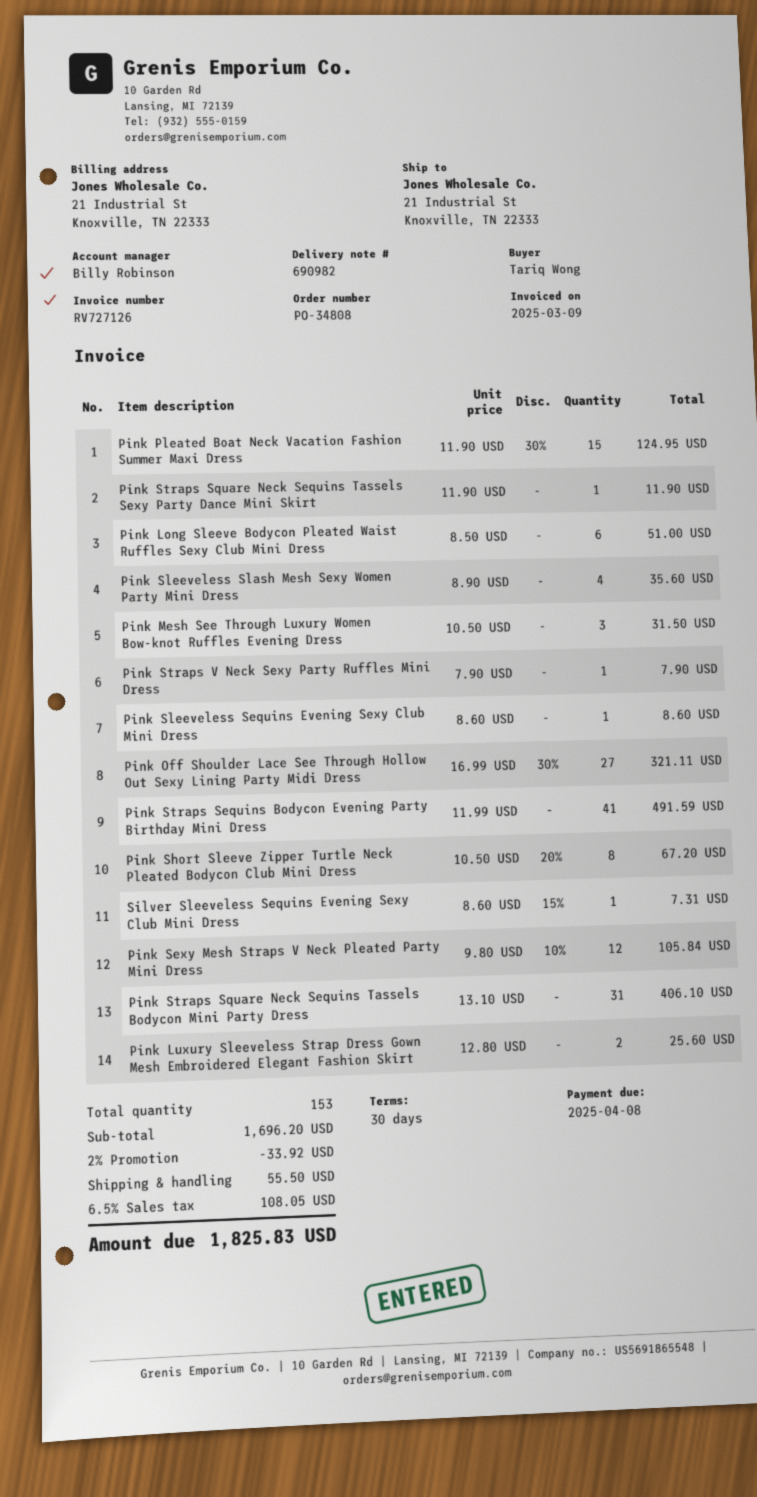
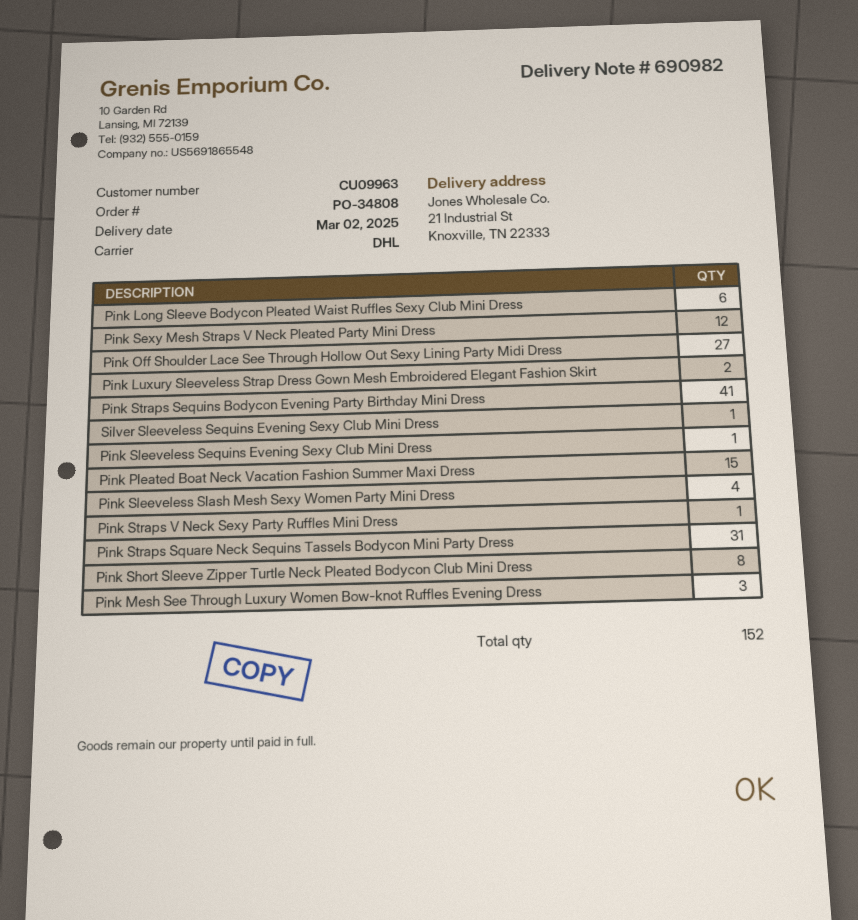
Pink Straps Square Neck Sequins Tassels Sexy Party Dance Mini Skirt: 1 -> none
total quantity: 153 -> 152

